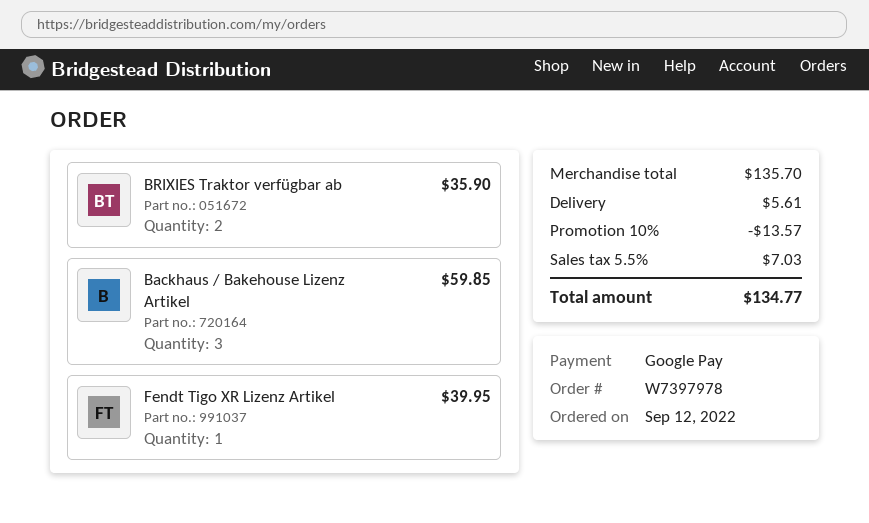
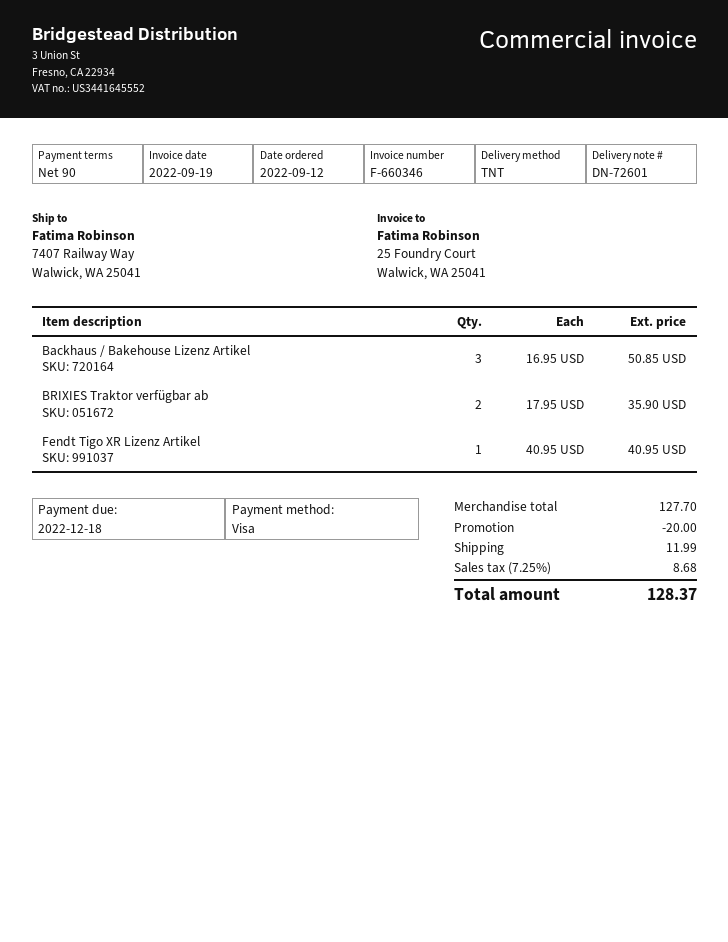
payment method: Google Pay -> Visa
Backhaus / Bakehouse Lizenz Artikel: 3 for 59.85 -> 3 for 50.85
Fendt Tigo XR Lizenz Artikel: 1 for 39.95 -> 1 for 40.95
subtotal: 135.70 -> 127.70
discount: 13.57 -> 20.00
shipping: 5.61 -> 11.99
tax: 5.5% = 7.03 -> 7.25% = 8.68
total: 134.77 -> 128.37

